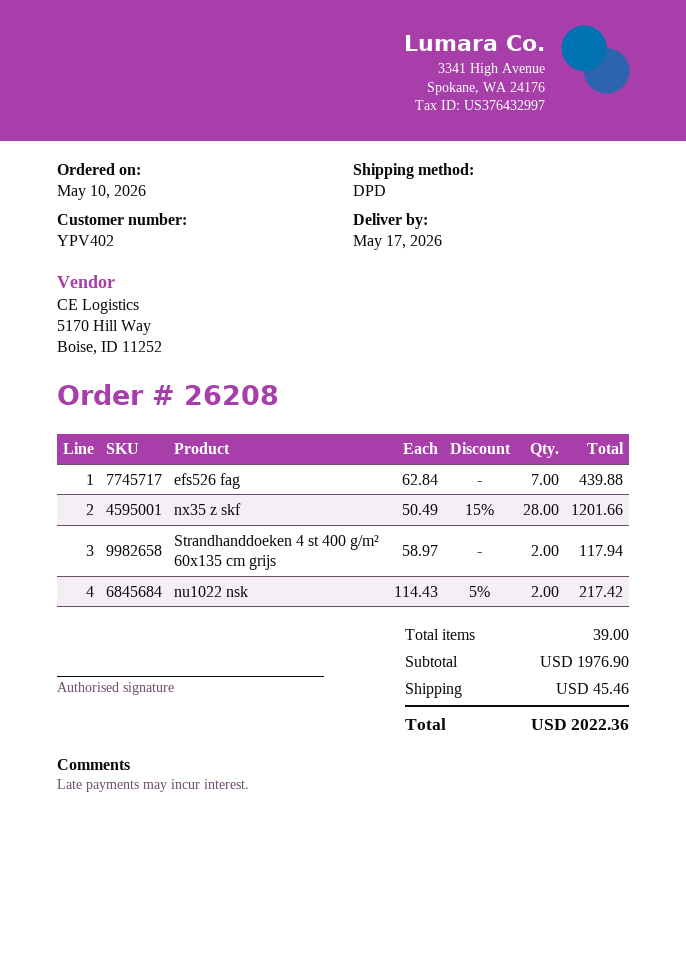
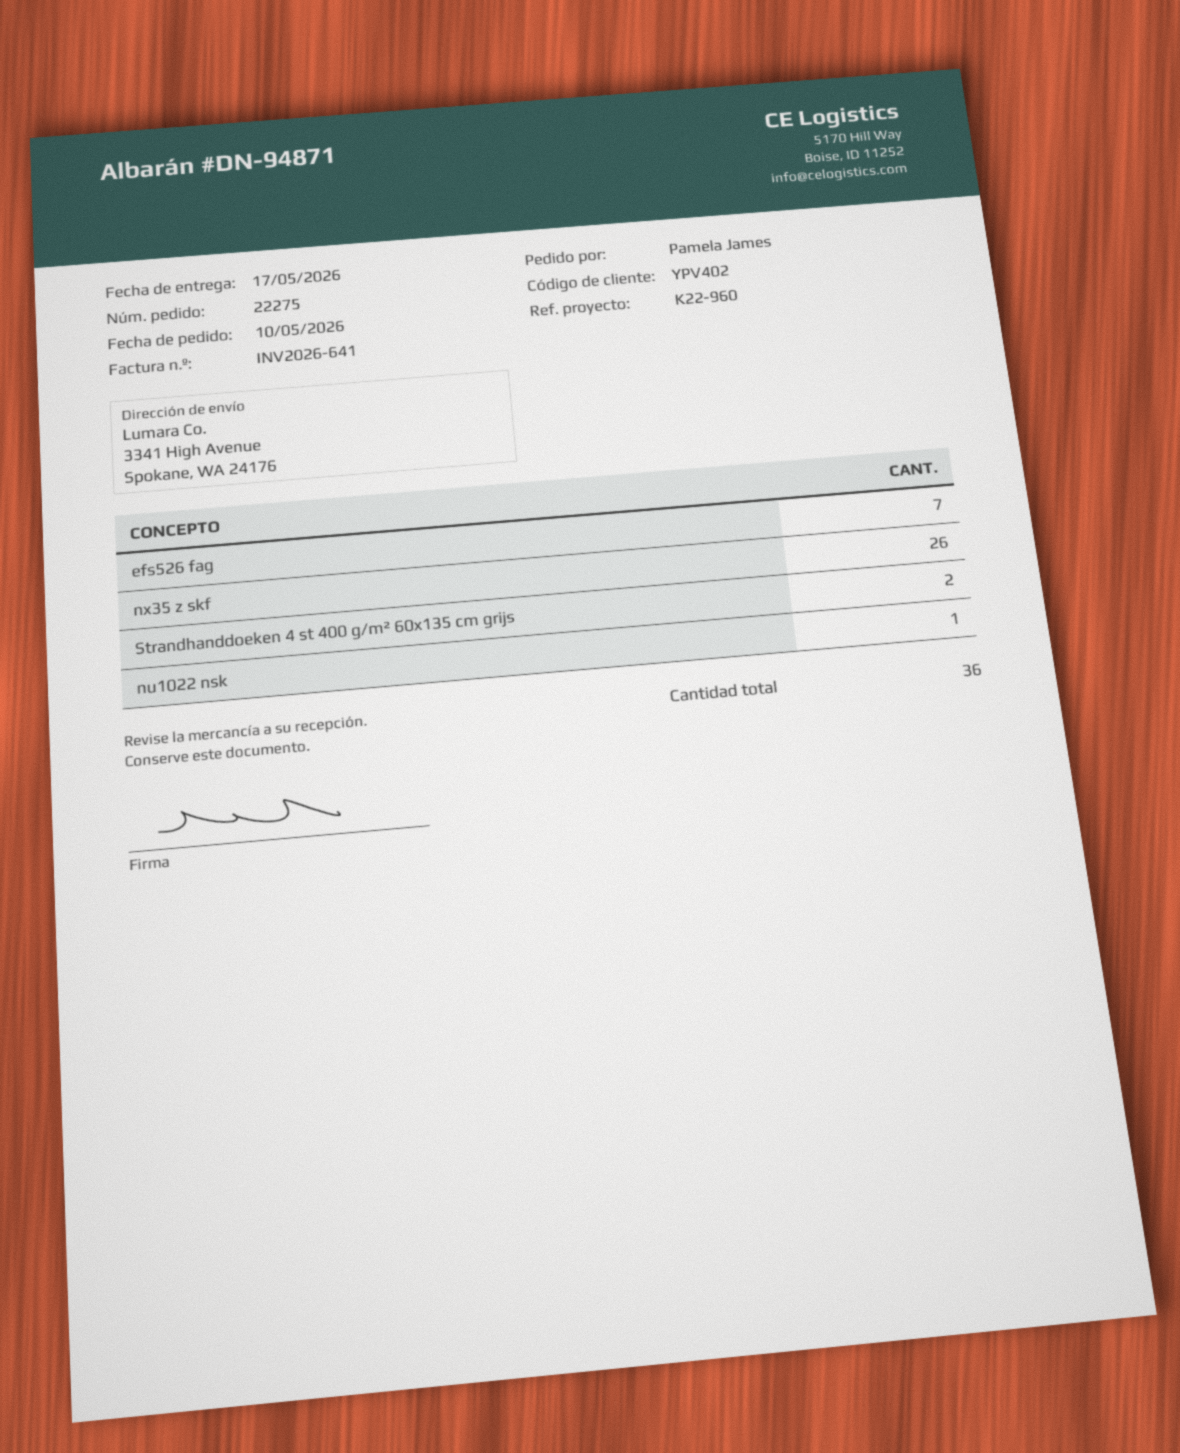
order number: 26208 -> 22275
nx35 z skf: 28 -> 26
nu1022 nsk: 2 -> 1
total quantity: 39 -> 36

